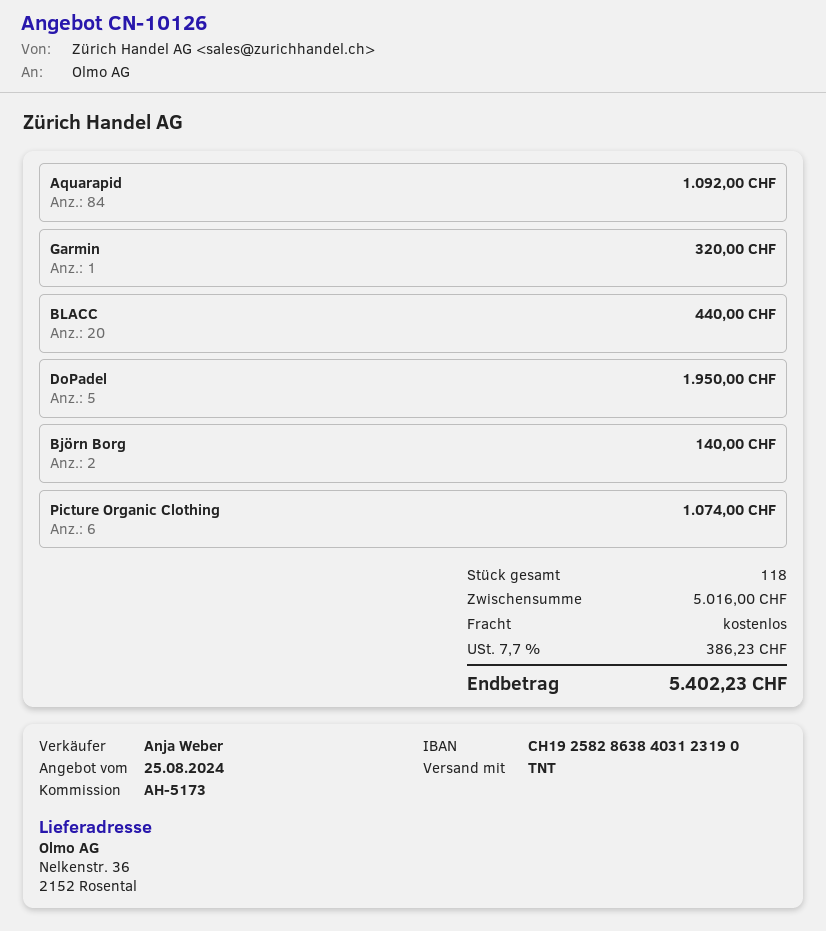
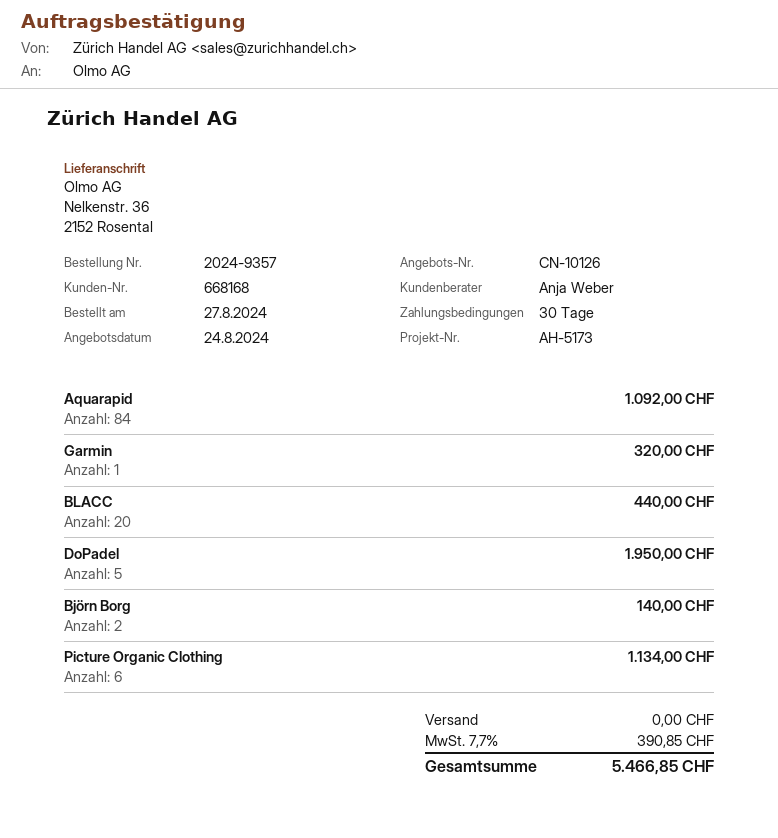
quote date: 2024-08-25 -> 2024-08-24
Picture Organic Clothing: 6 for 1074.00 -> 6 for 1134.00
tax: 7.7% = 386.23 -> 7.7% = 390.85
total: 5402.23 -> 5466.85

